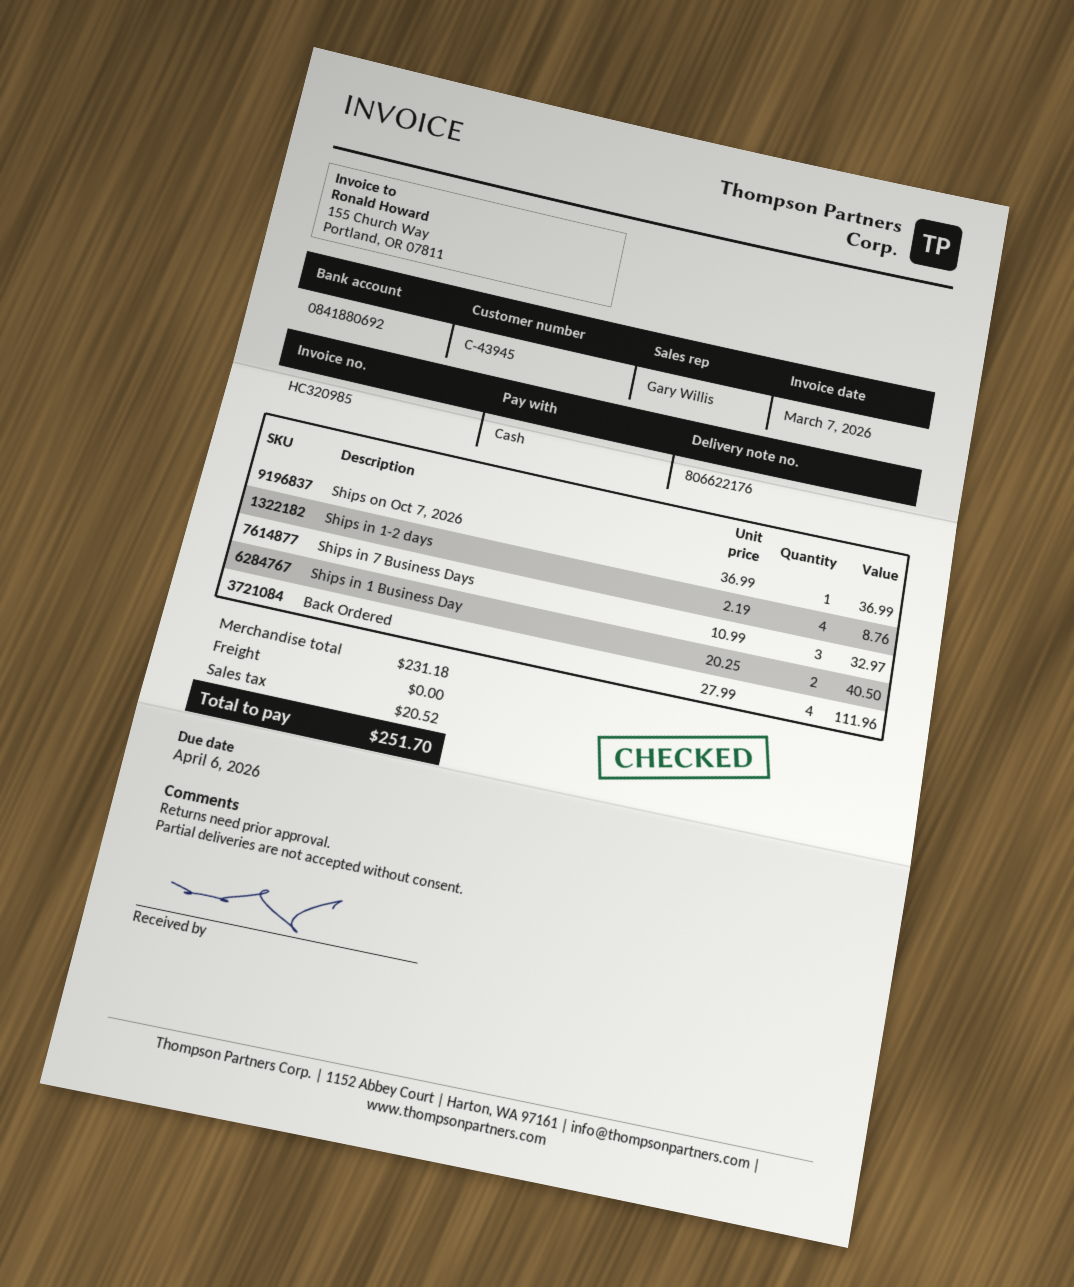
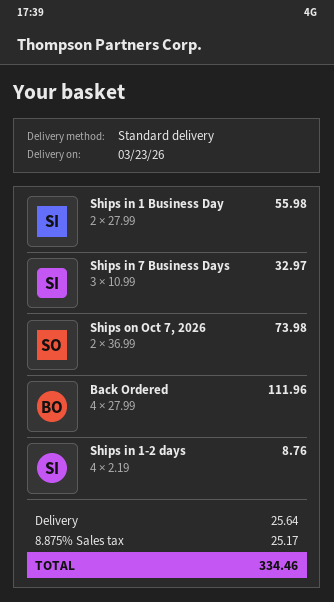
Ships on Oct 7, 2026: 1 x 36.99 = 36.99 -> 2 x 36.99 = 73.98
Ships in 1 Business Day: 2 x 20.25 = 40.50 -> 2 x 27.99 = 55.98
shipping: 0.00 -> 25.64
tax: 20.52 -> 25.17
total: 251.70 -> 334.46

